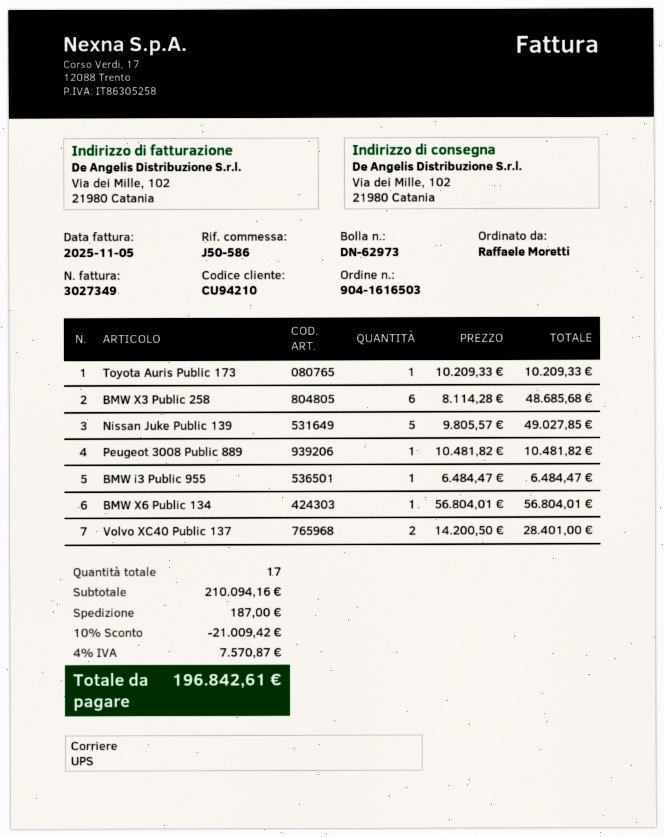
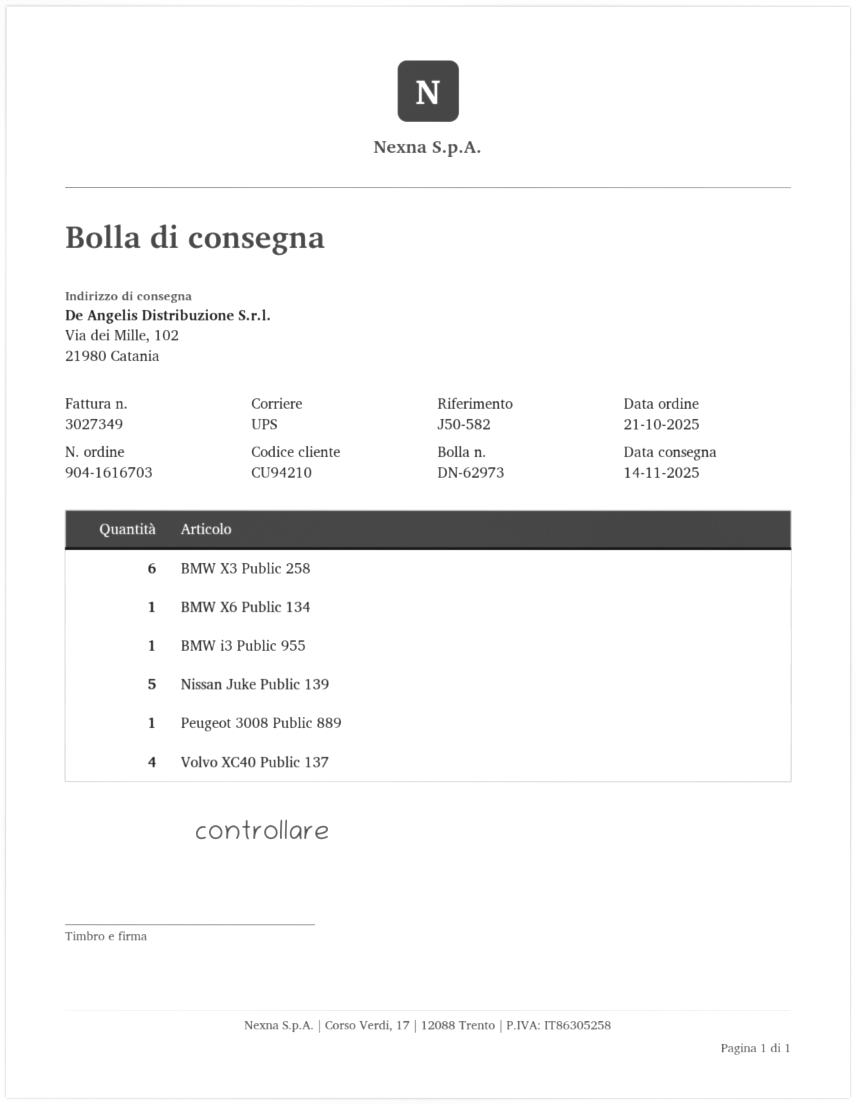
order number: 904-1616503 -> 904-1616703
reference: J50-586 -> J50-582
Toyota Auris Public 173: 1 -> none
Volvo XC40 Public 137: 2 -> 4

